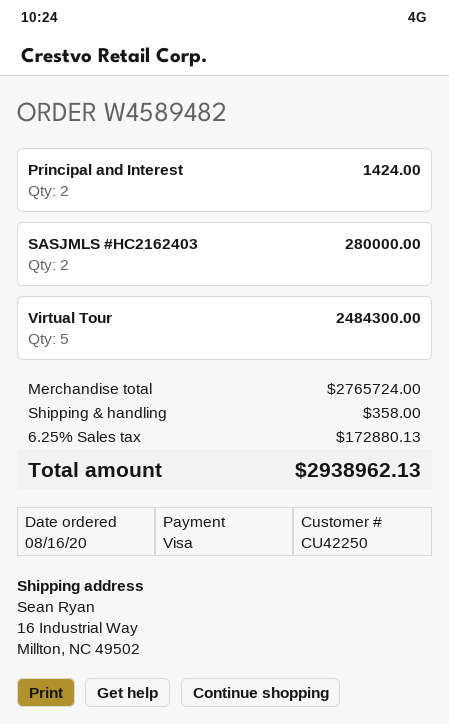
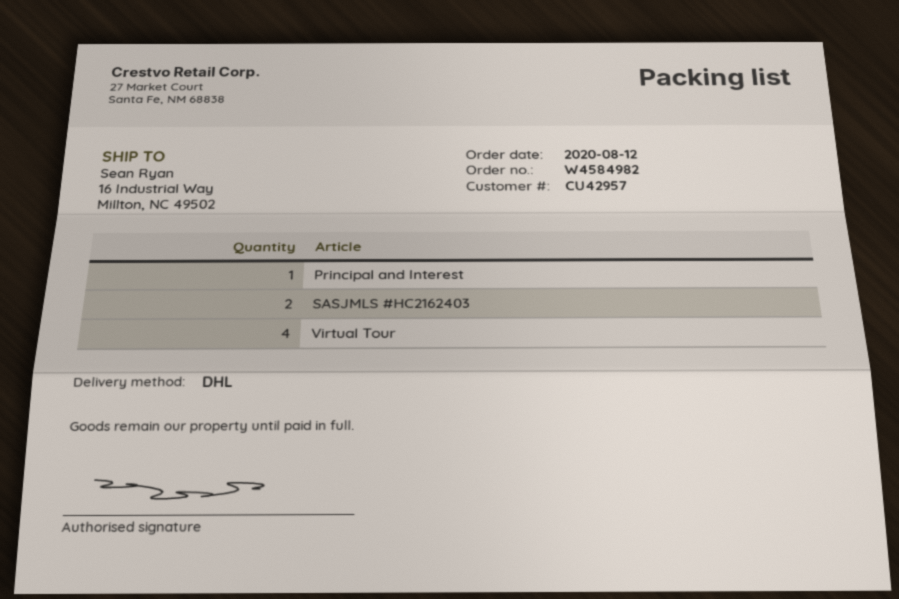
order number: W4589482 -> W4584982
order date: 2020-08-16 -> 2020-08-12
customer number: CU42250 -> CU42957
Principal and Interest: 2 -> 1
Virtual Tour: 5 -> 4

